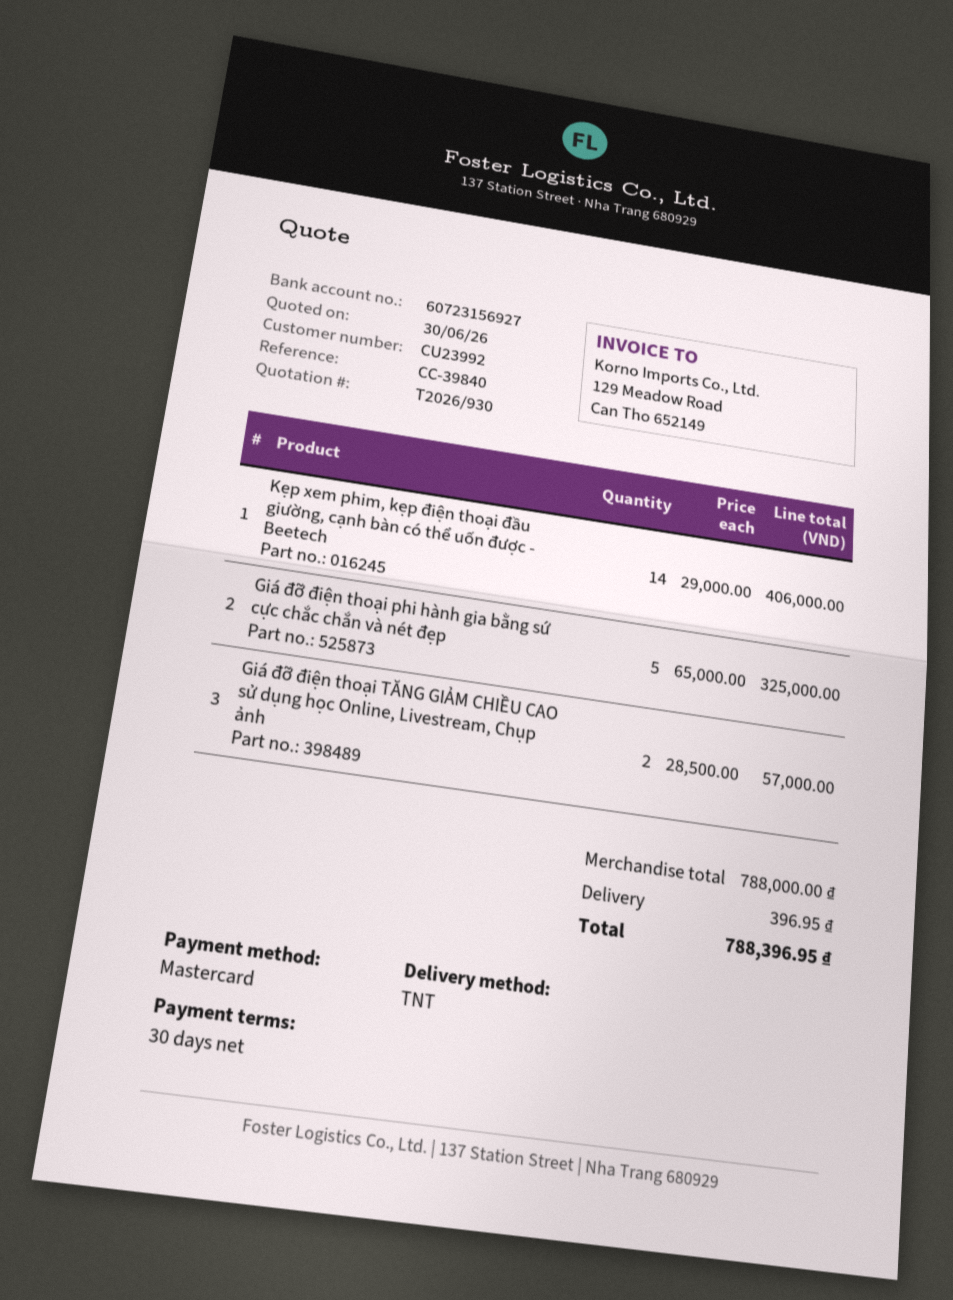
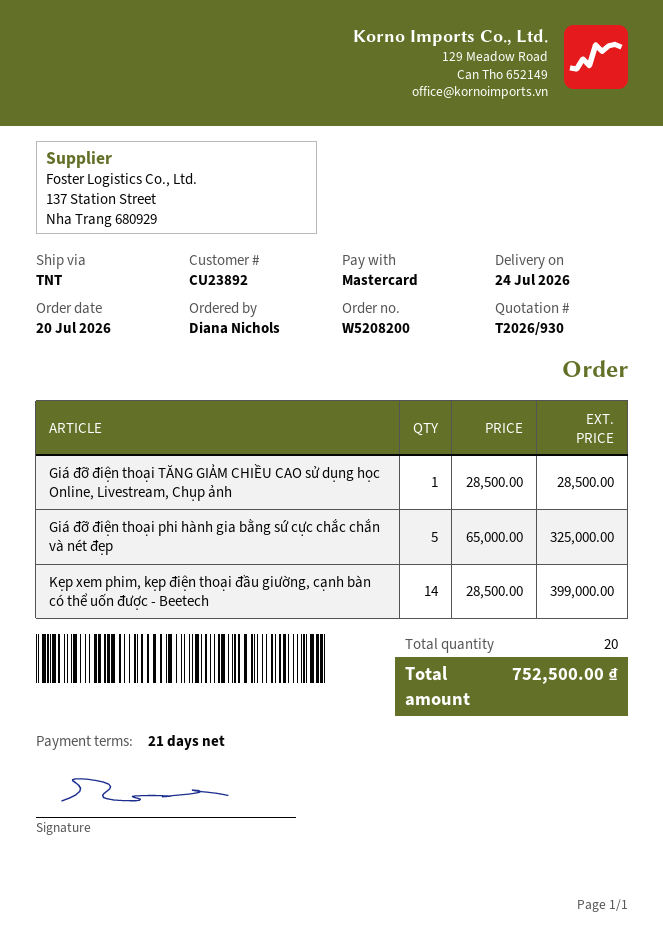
payment terms: 30 days -> 21 days
customer number: CU23992 -> CU23892
Kẹp xem phim, kẹp điện thoại đầu giường, cạnh bàn có thể uốn được - Beetech: 14 x 29000.00 = 406000.00 -> 14 x 28500.00 = 399000.00
Giá đỡ điện thoại TĂNG GIẢM CHIỀU CAO sử dụng học Online, Livestream, Chụp ảnh: 2 x 28500.00 = 57000.00 -> 1 x 28500.00 = 28500.00
shipping: 396.95 -> none
total: 788396.95 -> 752500.00

